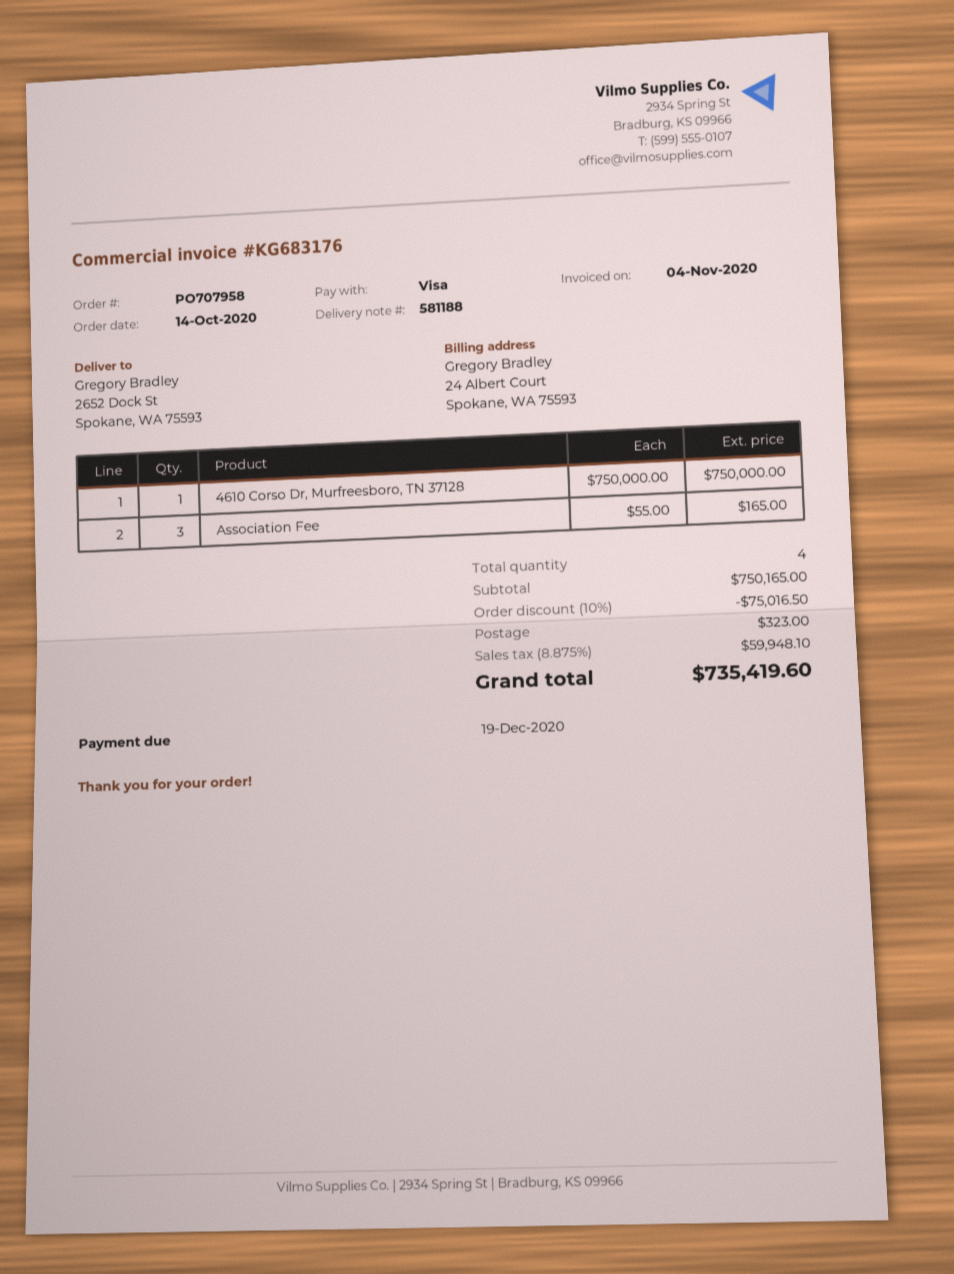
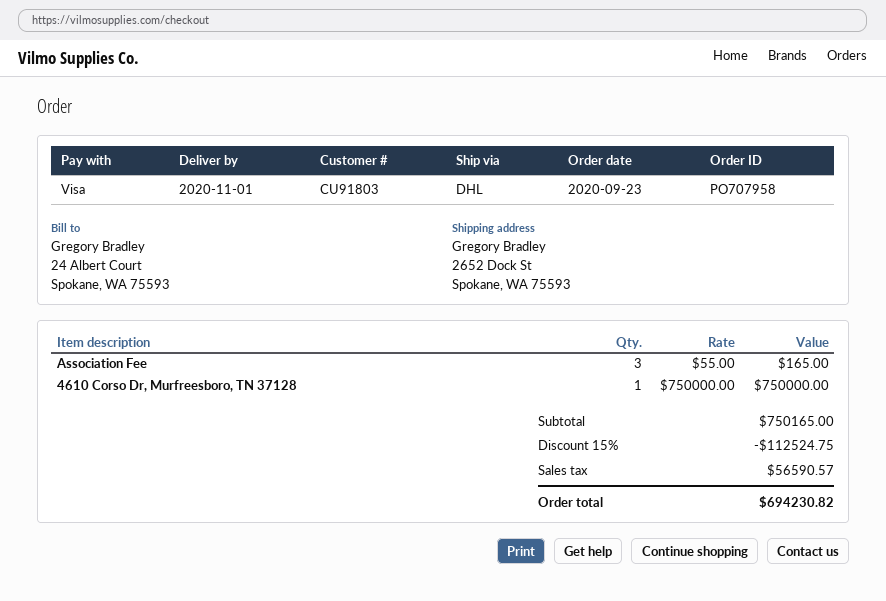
order date: 2020-10-14 -> 2020-09-23
discount: 10% = 75016.50 -> 15% = 112524.75
shipping: 323.00 -> none
tax: 59948.10 -> 56590.57
total: 735419.60 -> 694230.82

